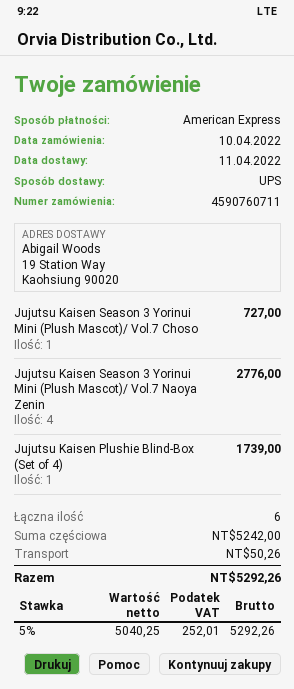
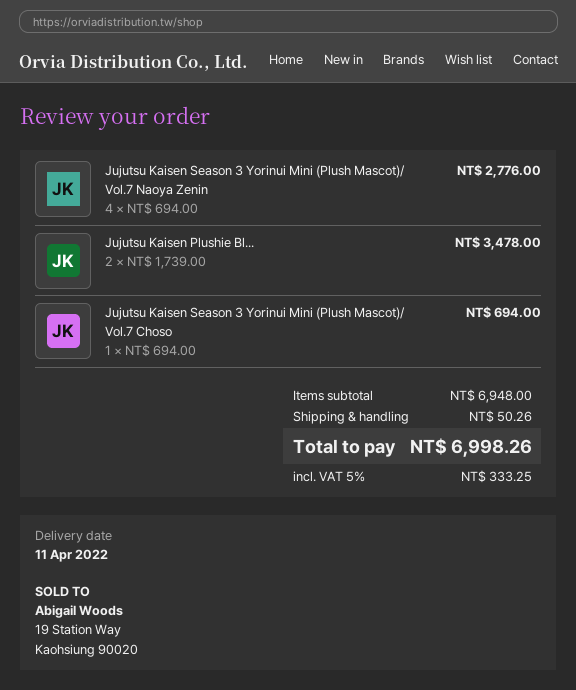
Jujutsu Kaisen Season 3 Yorinui Mini (Plush Mascot)/ Vol.7 Choso: 1 for 727.00 -> 1 for 694.00
Jujutsu Kaisen Plushie Blind-Box (Set of 4): 1 for 1739.00 -> 2 for 3478.00
subtotal: 5242.00 -> 6948.00
tax: 5% = 252.01 -> 5% = 333.25
total: 5292.26 -> 6998.26

